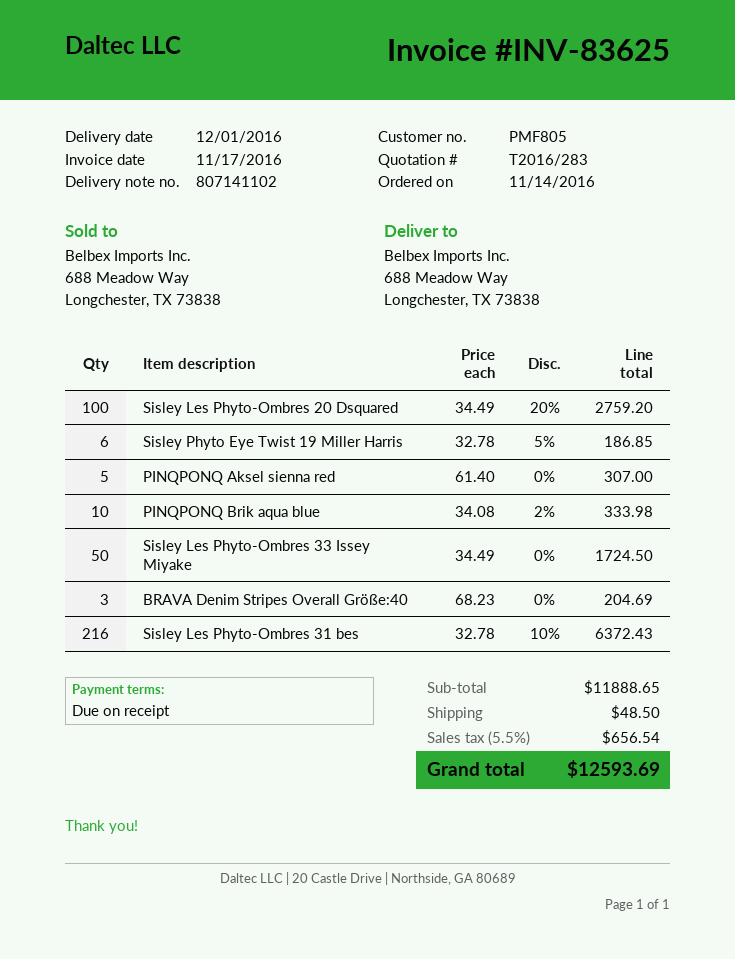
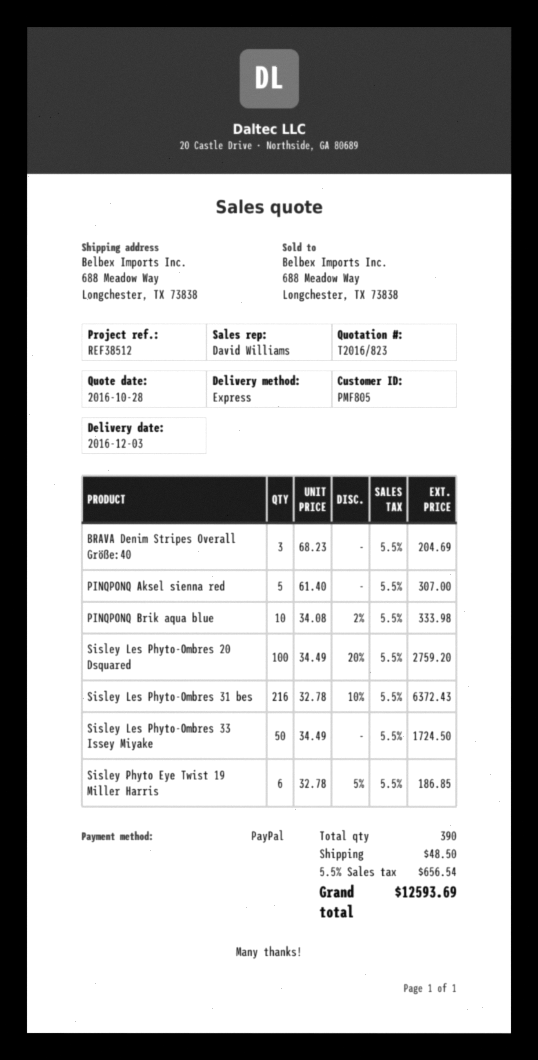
quote number: T2016/283 -> T2016/823
delivery date: 2016-12-01 -> 2016-12-03

